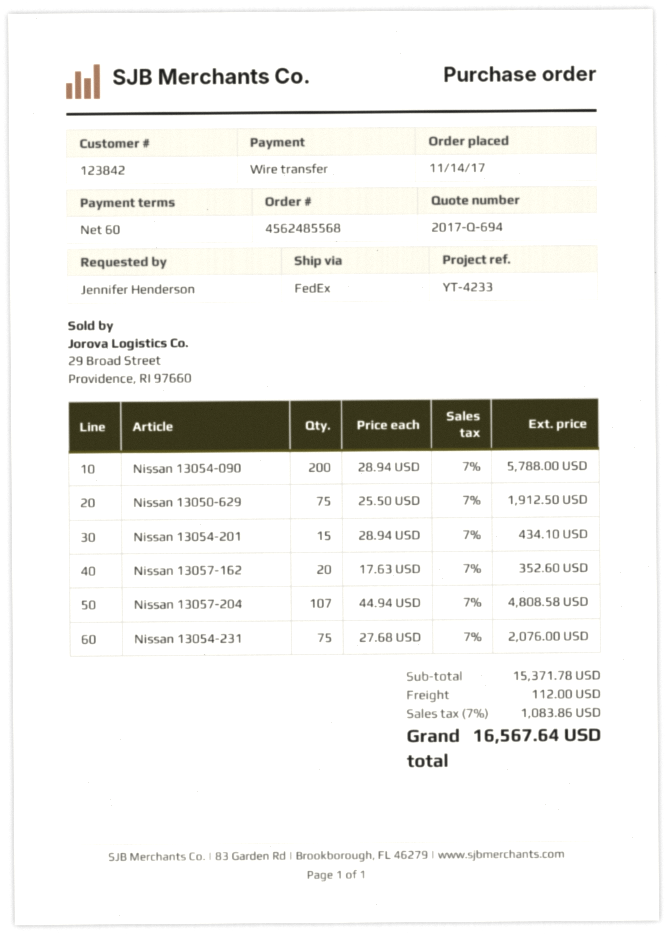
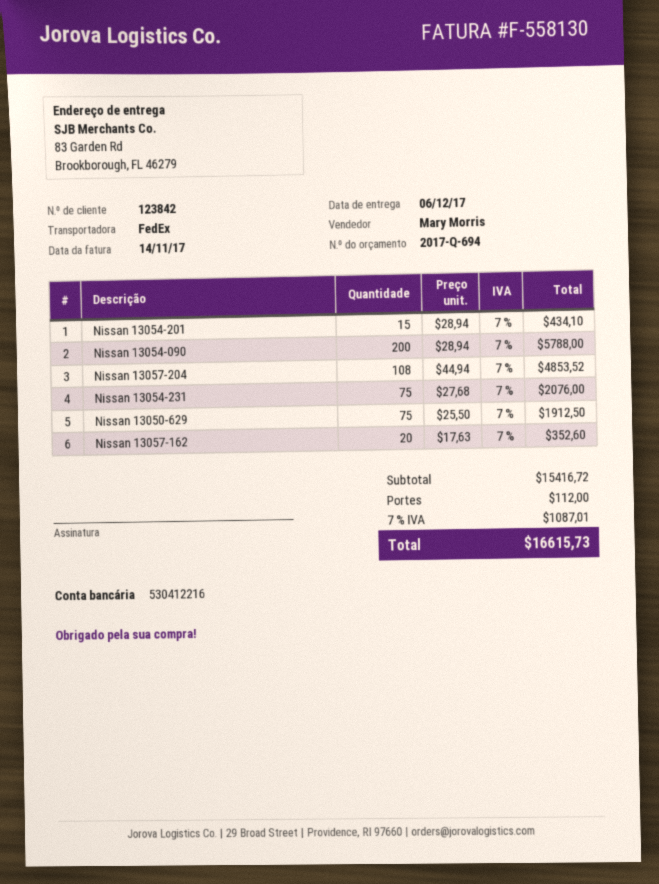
Nissan 13057-204: 107 x 44.94 = 4808.58 -> 108 x 44.94 = 4853.52
subtotal: 15371.78 -> 15416.72
tax: 7% = 1083.86 -> 7% = 1087.01
total: 16567.64 -> 16615.73

